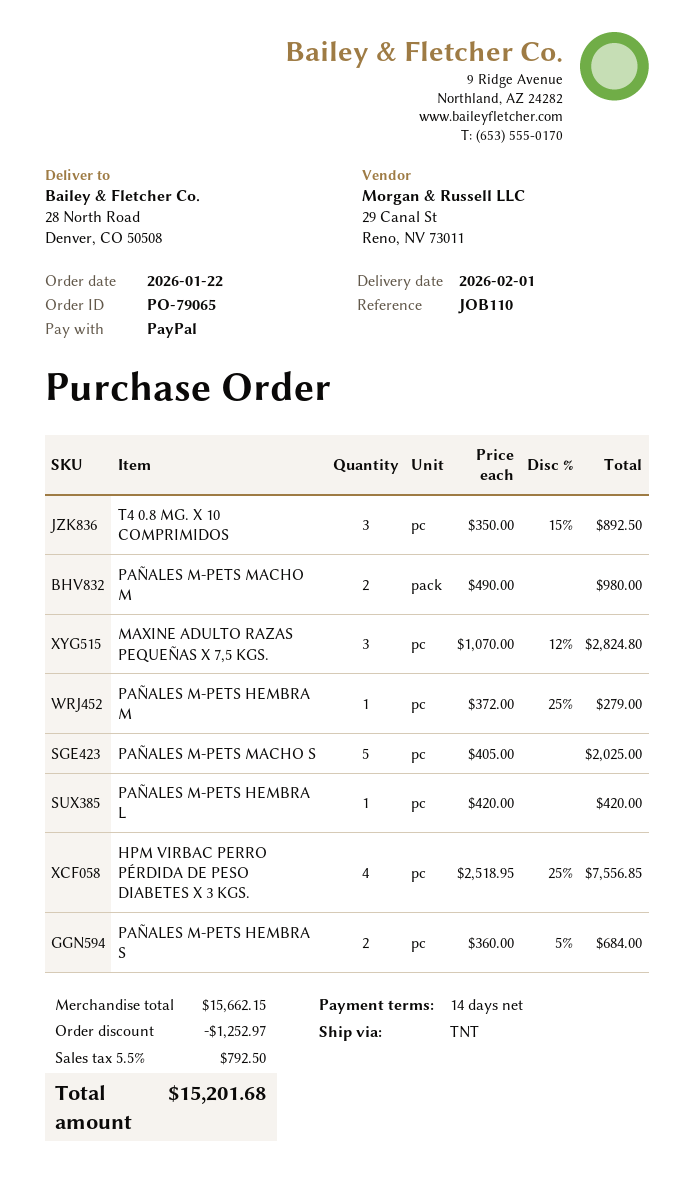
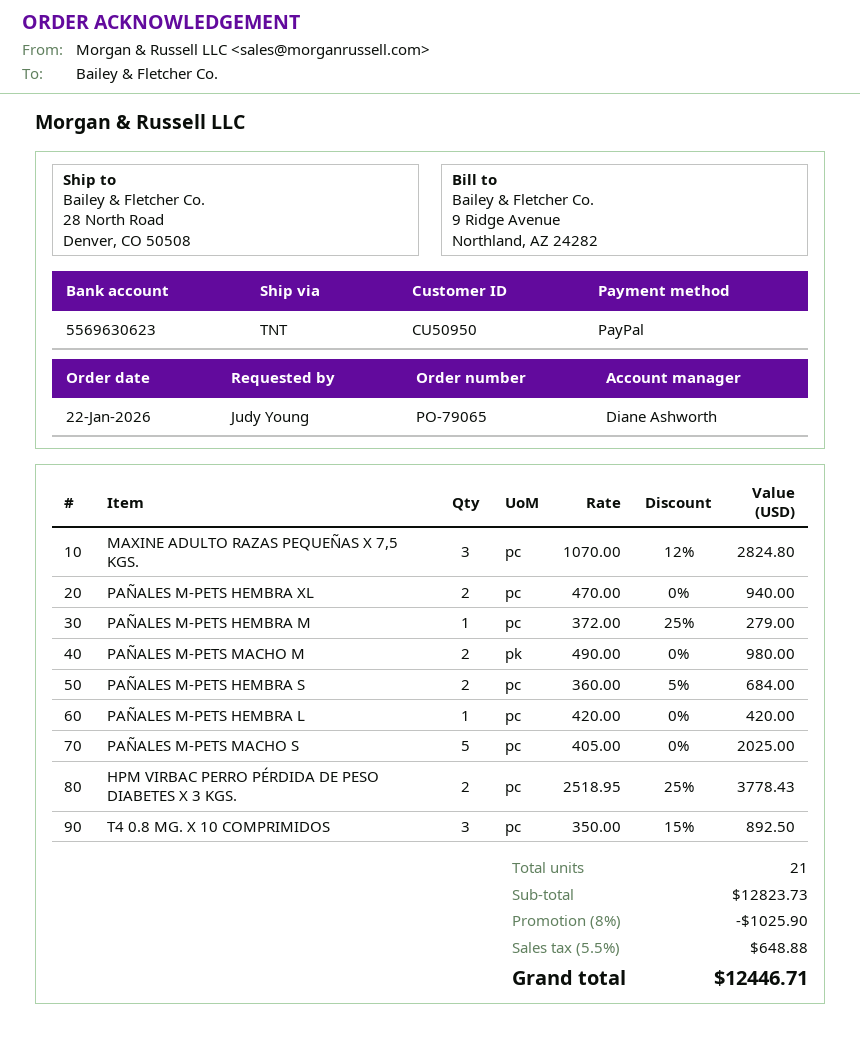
HPM VIRBAC PERRO PÉRDIDA DE PESO DIABETES X 3 KGS.: 4 x 2518.95 - 25% = 7556.85 -> 2 x 2518.95 - 25% = 3778.43
PAÑALES M-PETS HEMBRA XL: none -> 2 x 470.00 = 940.00
subtotal: 15662.15 -> 12823.73
discount: 1252.97 -> 1025.90
tax: 5.5% = 792.50 -> 5.5% = 648.88
total: 15201.68 -> 12446.71

